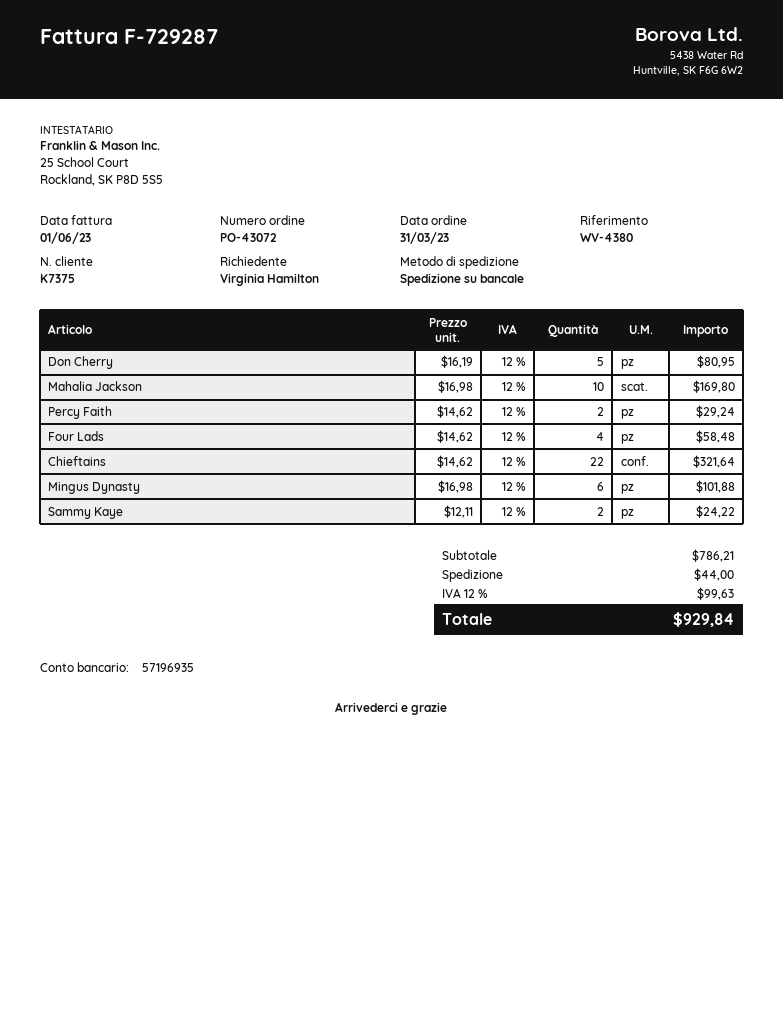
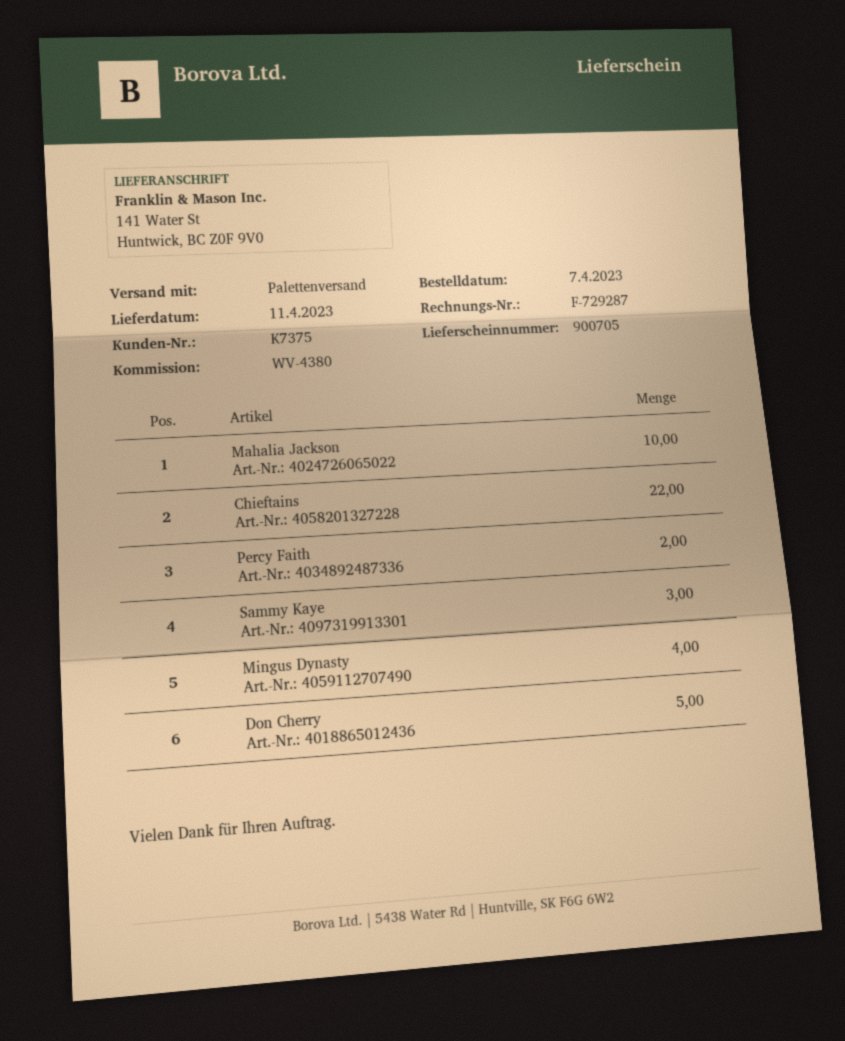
order date: 2023-03-31 -> 2023-04-07
Four Lads: 4 -> none
Mingus Dynasty: 6 -> 4
Sammy Kaye: 2 -> 3

